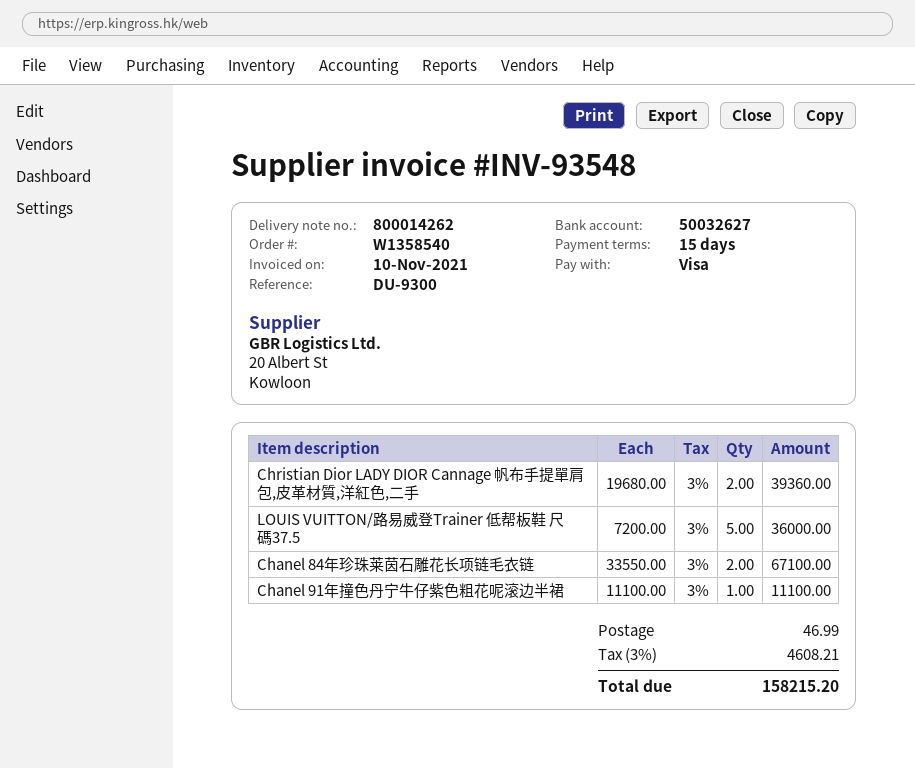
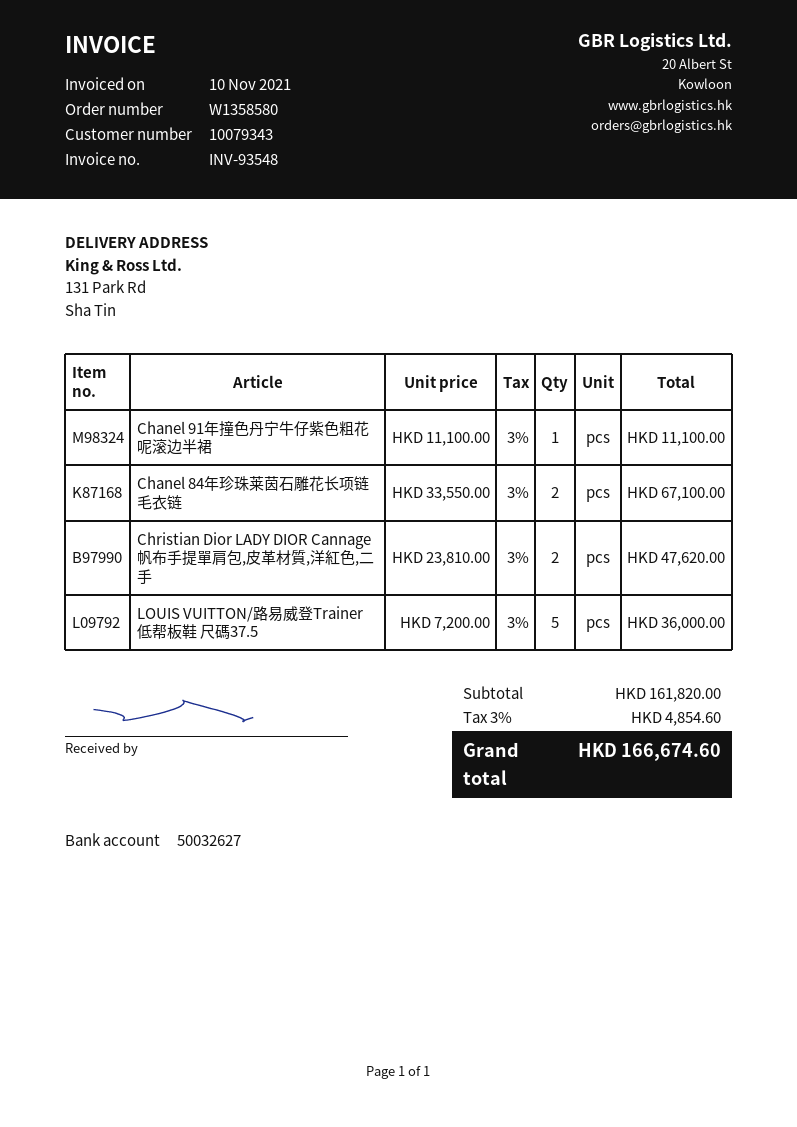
order number: W1358540 -> W1358580
Christian Dior LADY DIOR Cannage 帆布手提單肩包,皮革材質,洋紅色,二手: 2 x 19680.00 = 39360.00 -> 2 x 23810.00 = 47620.00
shipping: 46.99 -> none
tax: 3% = 4608.21 -> 3% = 4854.60
total: 158215.20 -> 166674.60

